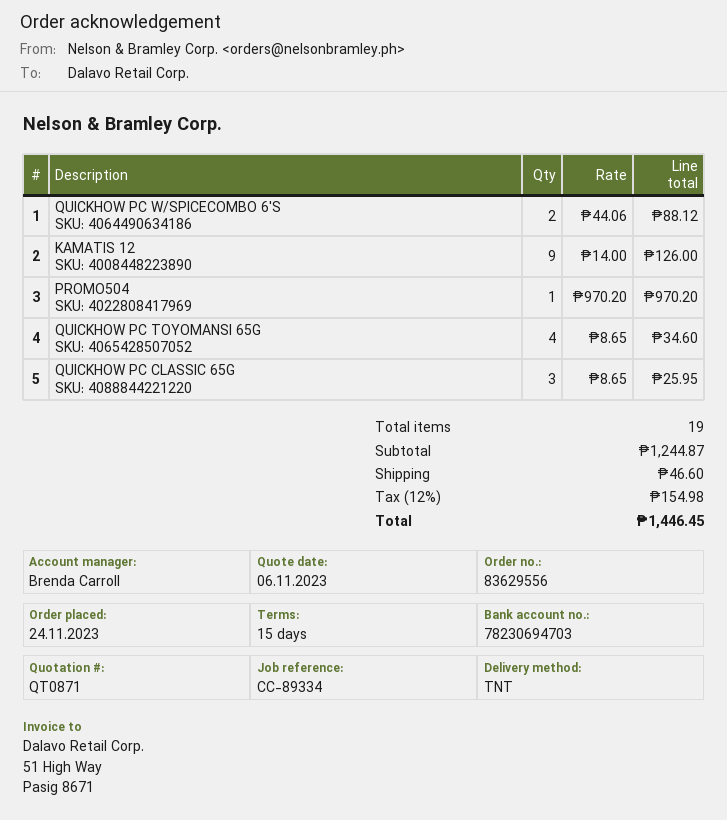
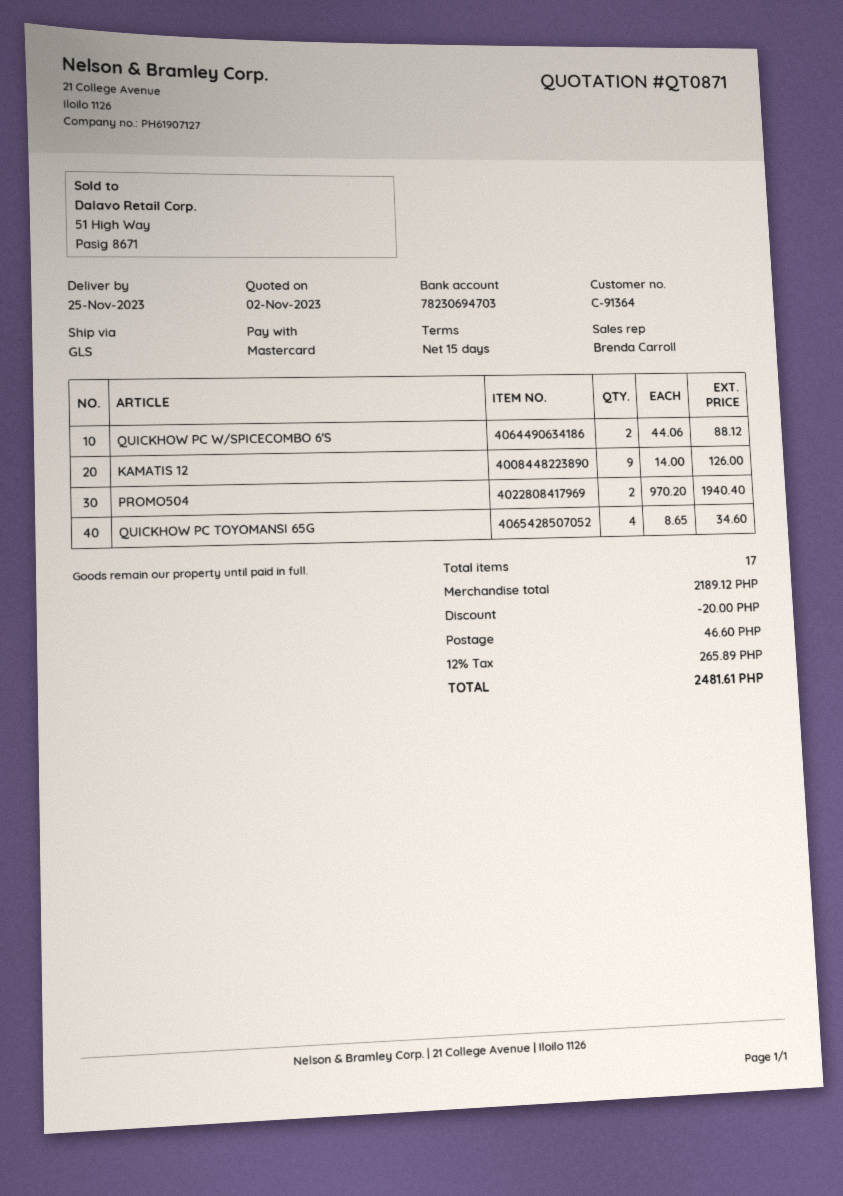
quote date: 2023-11-06 -> 2023-11-02
shipping method: TNT -> GLS
PROMO504: 1 x 970.20 = 970.20 -> 2 x 970.20 = 1940.40
QUICKHOW PC CLASSIC 65G: 3 x 8.65 = 25.95 -> none
total quantity: 19 -> 17
subtotal: 1244.87 -> 2189.12
discount: none -> 20.00
tax: 12% = 154.98 -> 12% = 265.89
total: 1446.45 -> 2481.61

